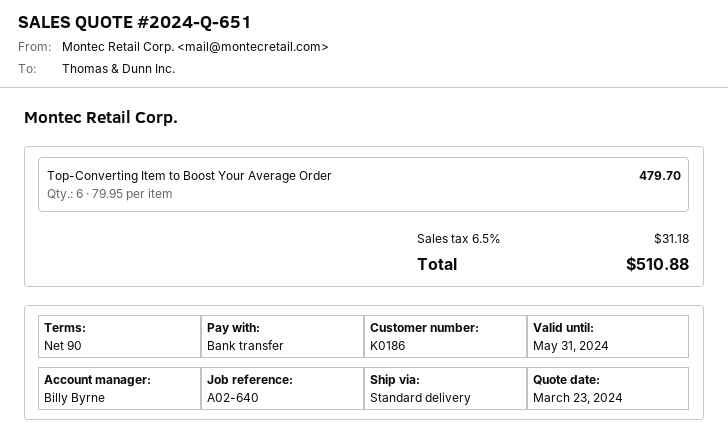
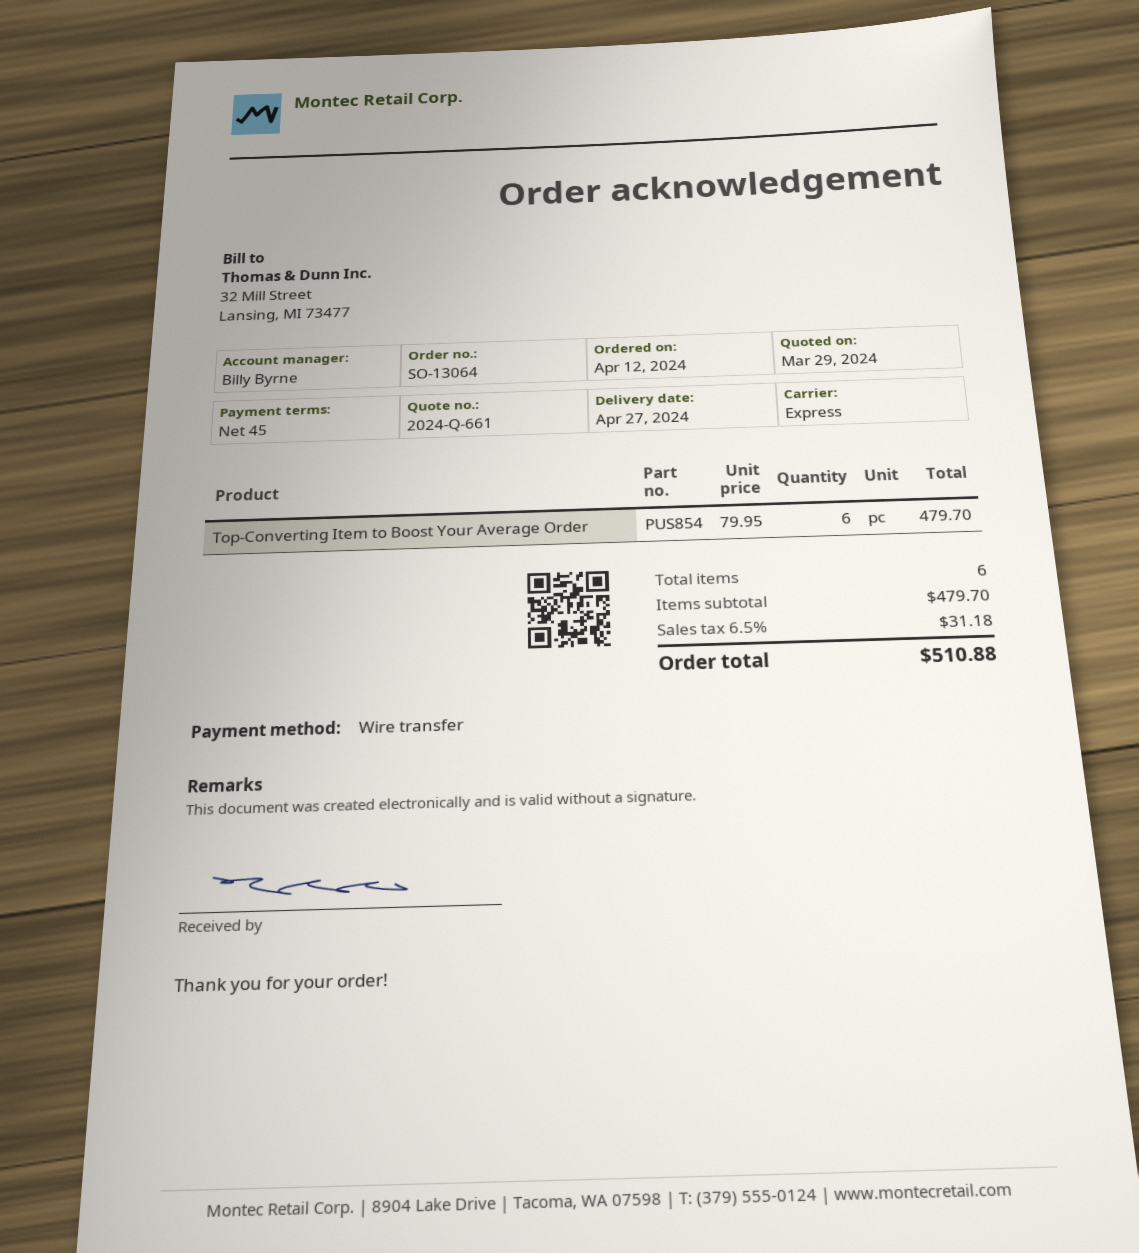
quote number: 2024-Q-651 -> 2024-Q-661
quote date: 2024-03-23 -> 2024-03-29
payment terms: 90 days -> 45 days
shipping method: standard -> express

